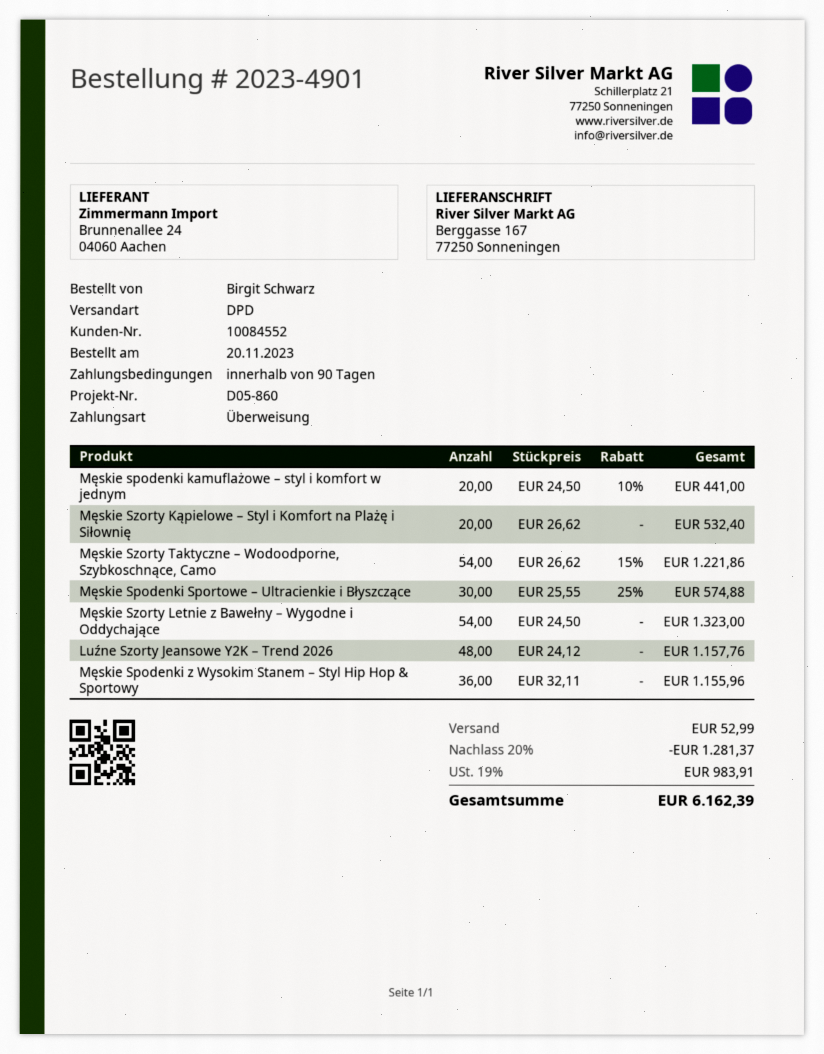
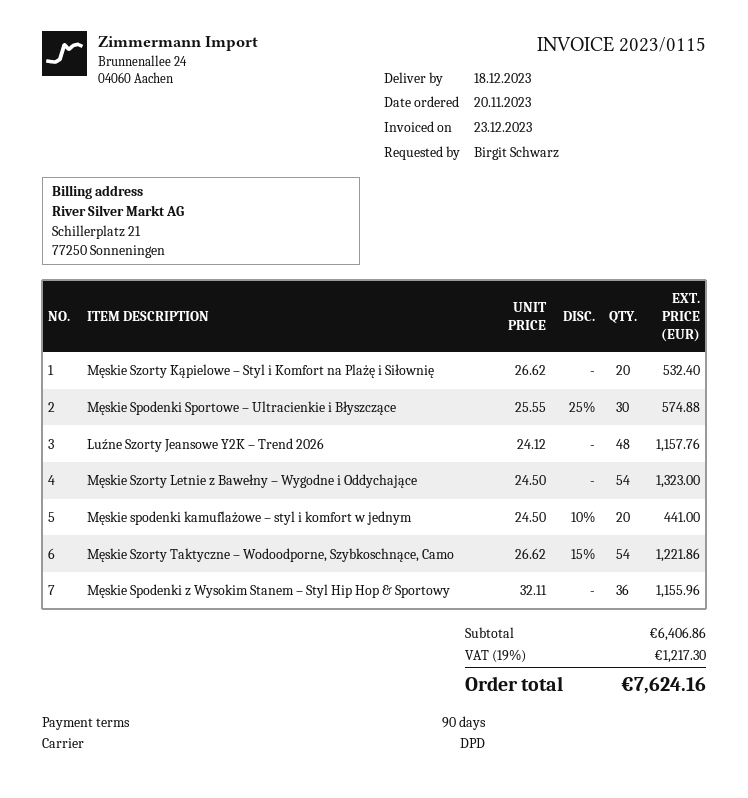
discount: 20% = 1281.37 -> none
shipping: 52.99 -> none
tax: 19% = 983.91 -> 19% = 1217.30
total: 6162.39 -> 7624.16

